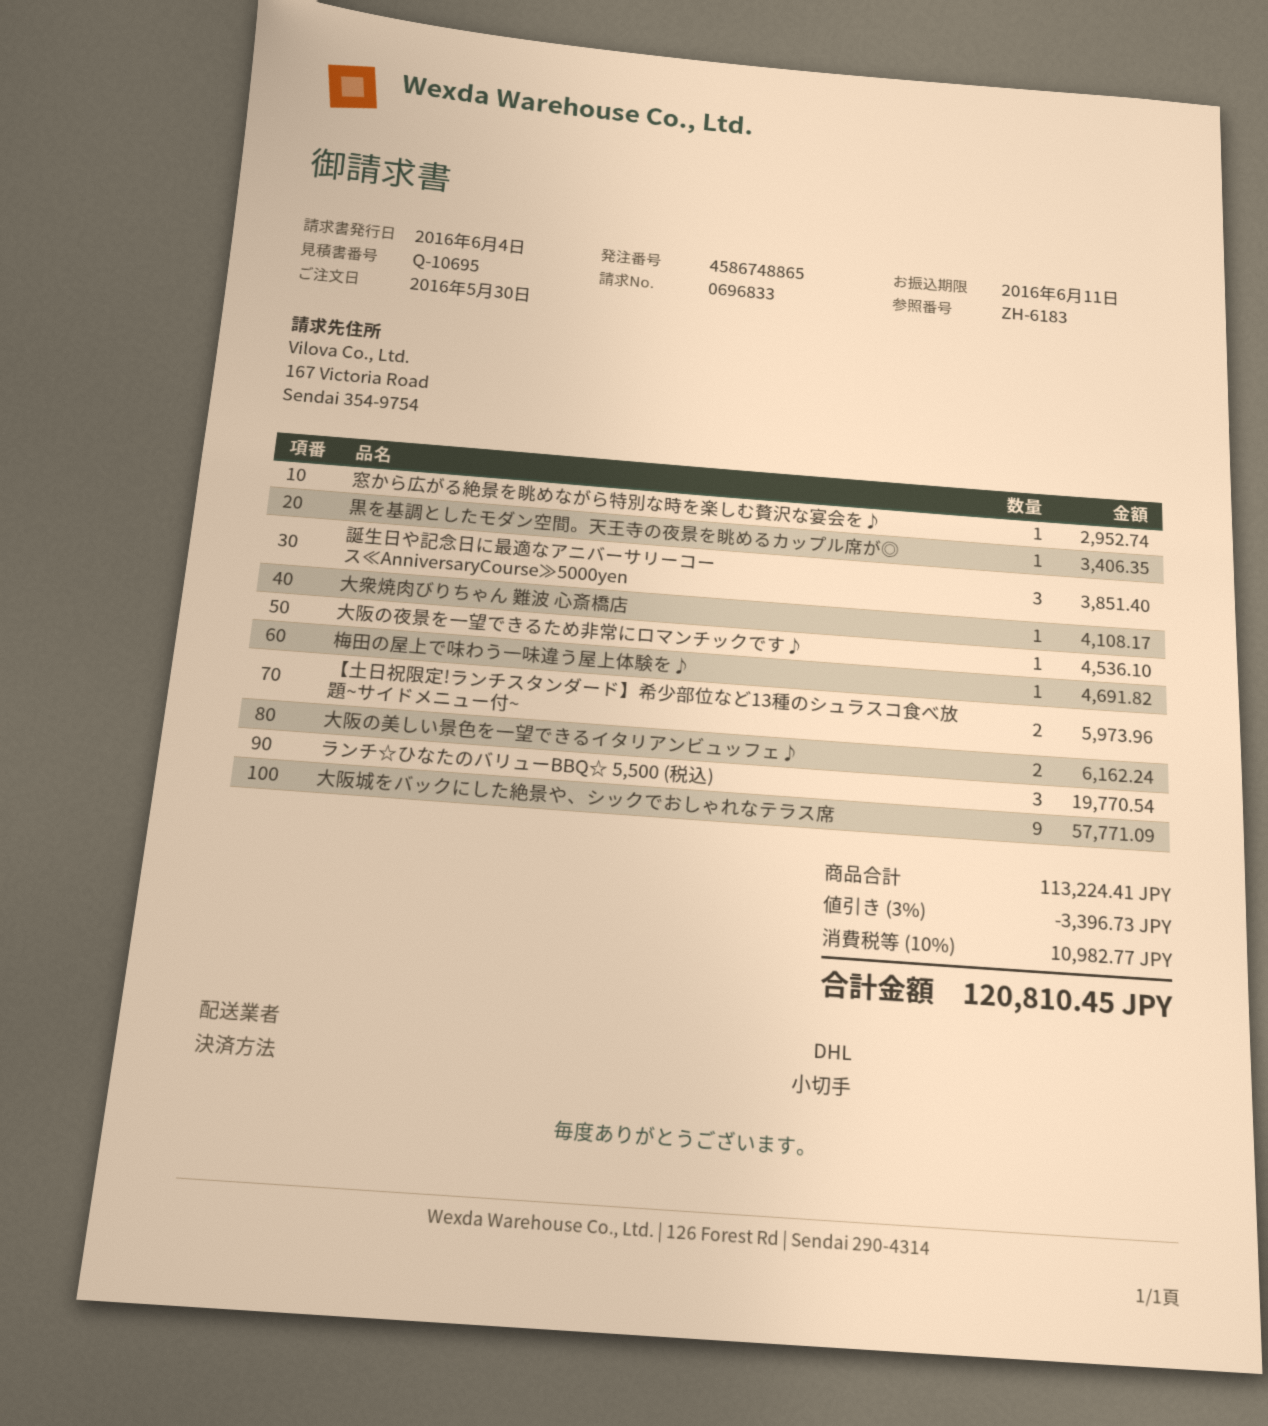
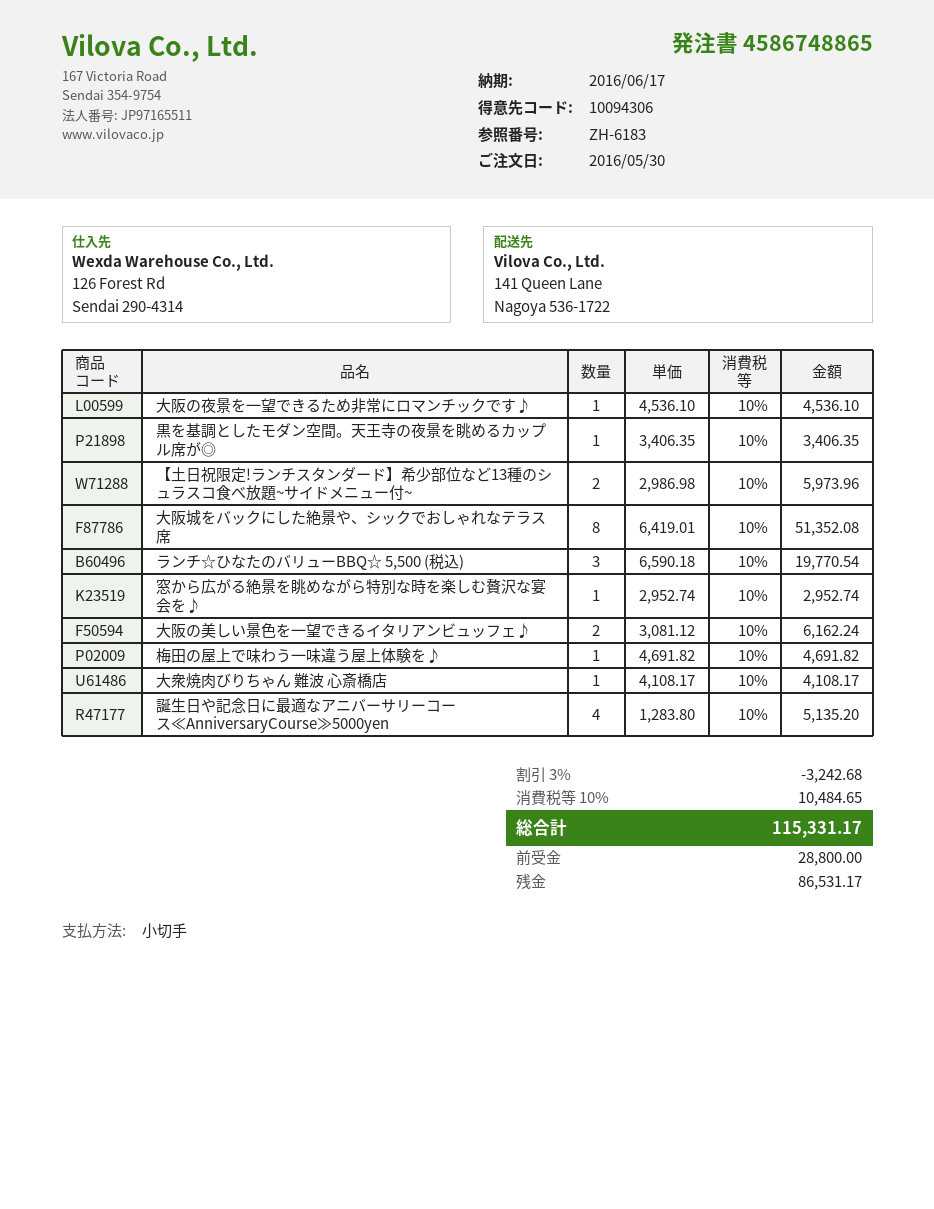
誕生日や記念日に最適なアニバーサリーコース≪AnniversaryCourse≫5000yen: 3 for 3851.40 -> 4 for 5135.20
大阪城をバックにした絶景や、シックでおしゃれなテラス席: 9 for 57771.09 -> 8 for 51352.08
discount: 3% = 3396.73 -> 3% = 3242.68
tax: 10% = 10982.77 -> 10% = 10484.65
total: 120810.45 -> 115331.17

